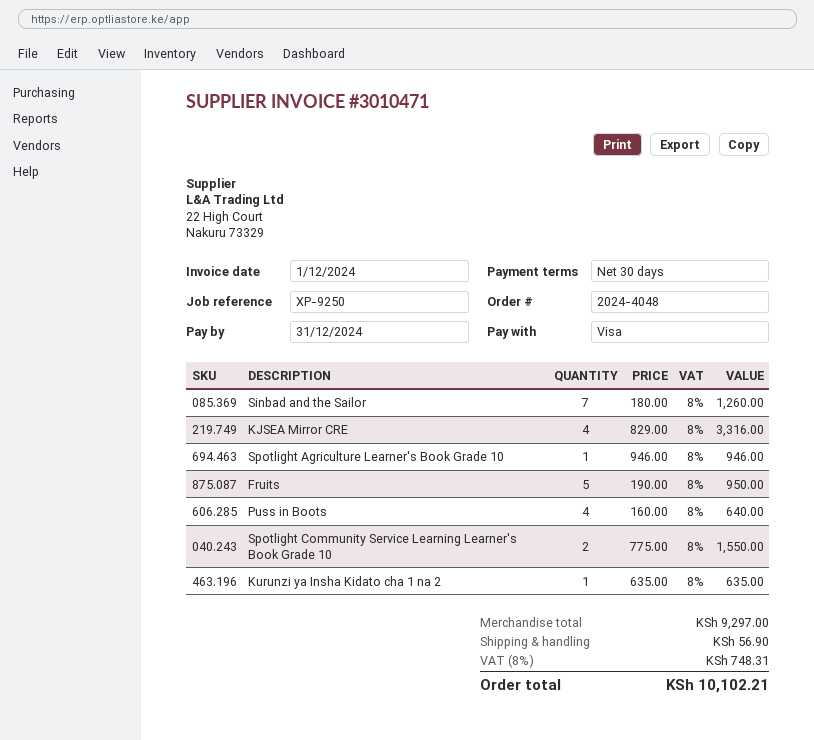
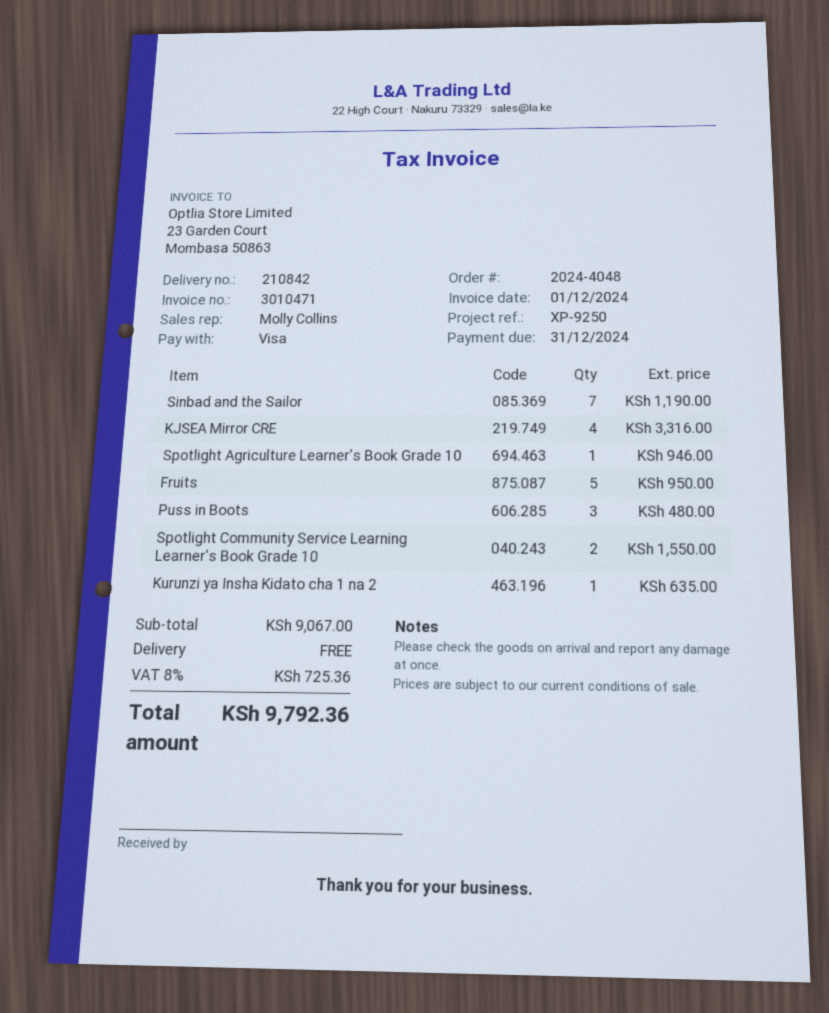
Sinbad and the Sailor: 7 for 1260.00 -> 7 for 1190.00
Puss in Boots: 4 for 640.00 -> 3 for 480.00
subtotal: 9297.00 -> 9067.00
shipping: 56.90 -> 0.00
tax: 8% = 748.31 -> 8% = 725.36
total: 10102.21 -> 9792.36

